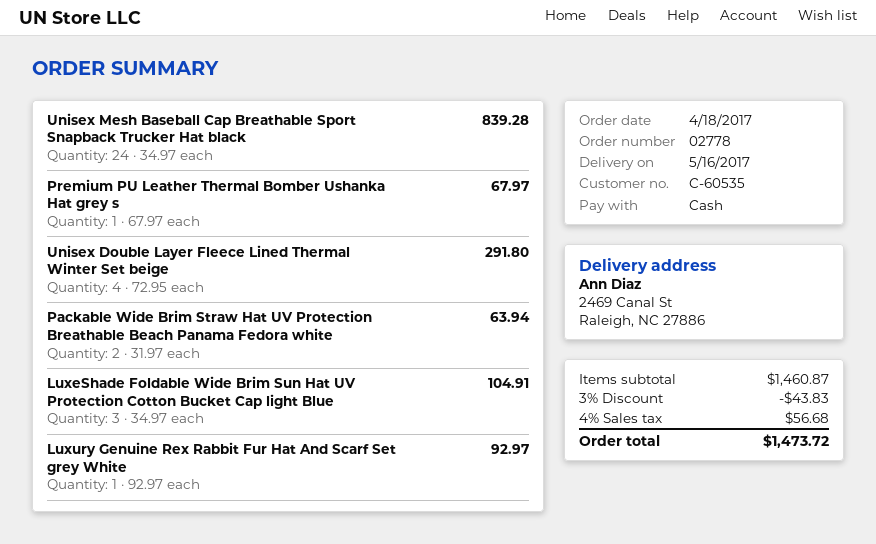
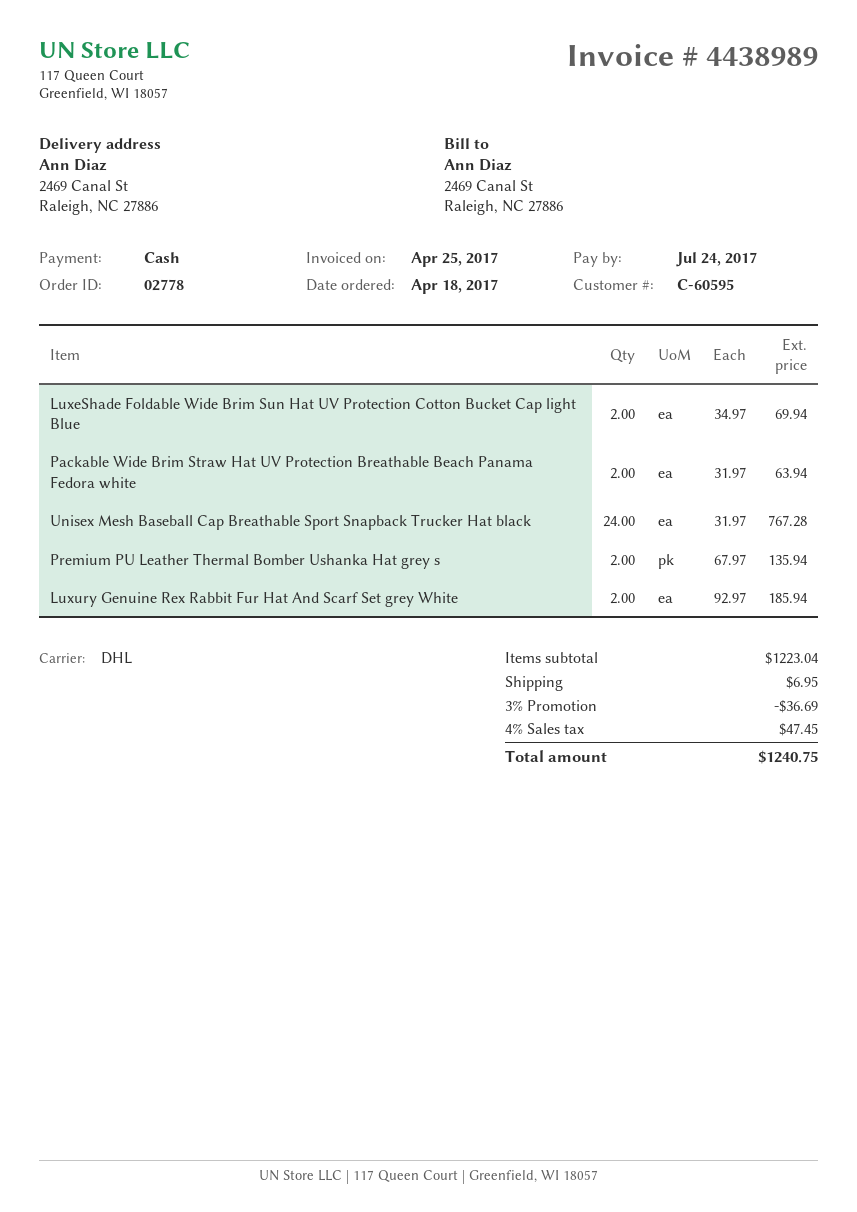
customer number: C-60535 -> C-60595
Unisex Mesh Baseball Cap Breathable Sport Snapback Trucker Hat black: 24 x 34.97 = 839.28 -> 24 x 31.97 = 767.28
Premium PU Leather Thermal Bomber Ushanka Hat grey s: 1 x 67.97 = 67.97 -> 2 x 67.97 = 135.94
Unisex Double Layer Fleece Lined Thermal Winter Set beige: 4 x 72.95 = 291.80 -> none
LuxeShade Foldable Wide Brim Sun Hat UV Protection Cotton Bucket Cap light Blue: 3 x 34.97 = 104.91 -> 2 x 34.97 = 69.94
Luxury Genuine Rex Rabbit Fur Hat And Scarf Set grey White: 1 x 92.97 = 92.97 -> 2 x 92.97 = 185.94
subtotal: 1460.87 -> 1223.04
discount: 3% = 43.83 -> 3% = 36.69
shipping: none -> 6.95
tax: 4% = 56.68 -> 4% = 47.45
total: 1473.72 -> 1240.75

